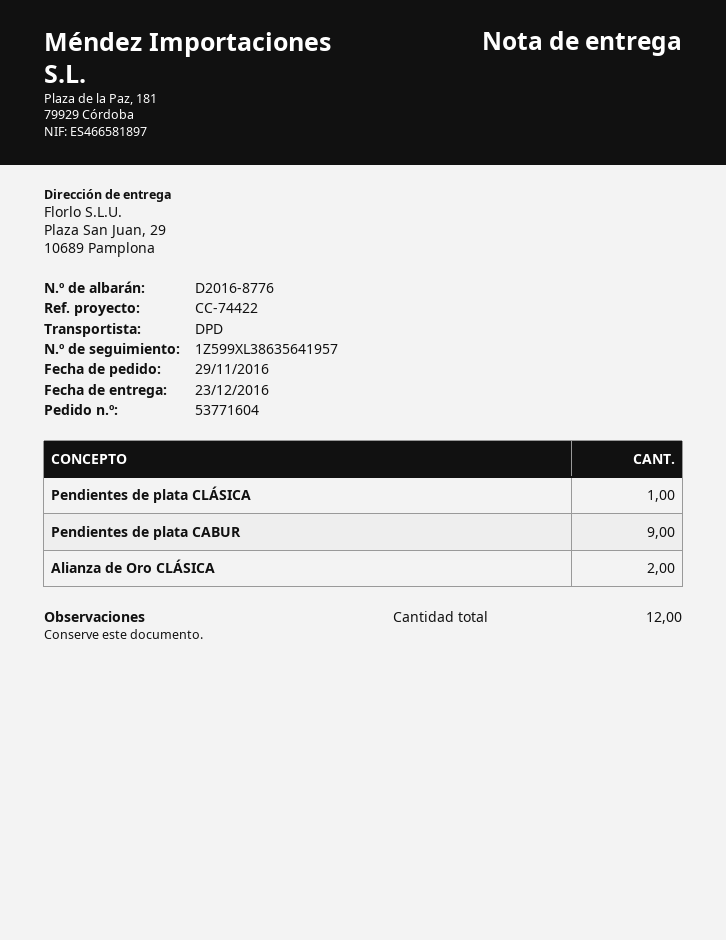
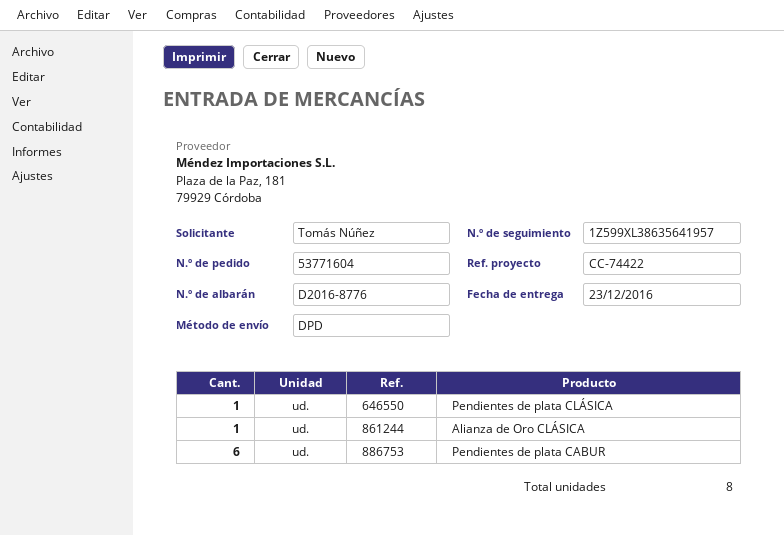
Pendientes de plata CABUR: 9 -> 6
Alianza de Oro CLÁSICA: 2 -> 1
total quantity: 12 -> 8

